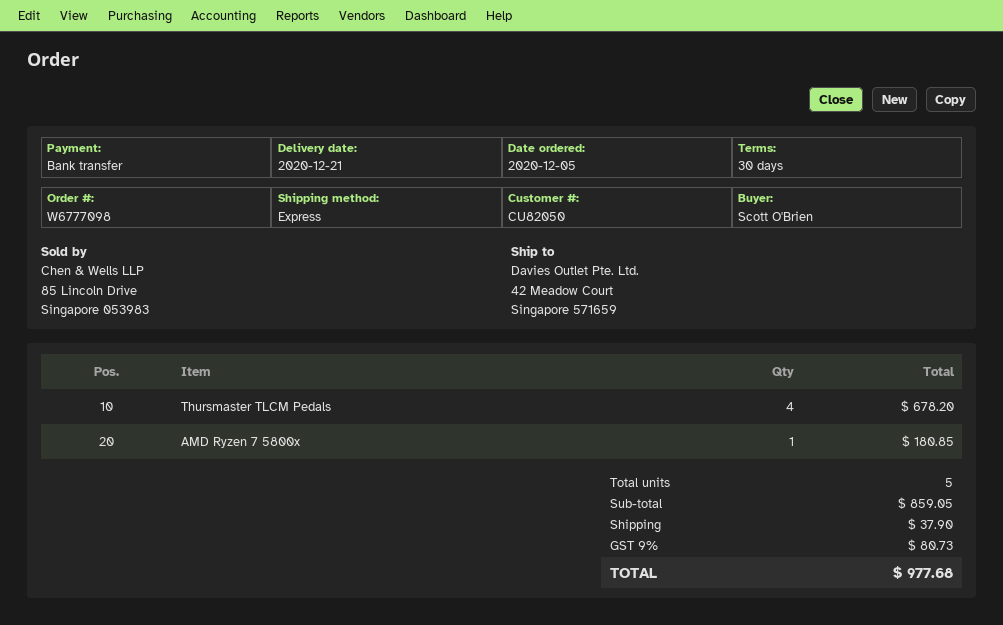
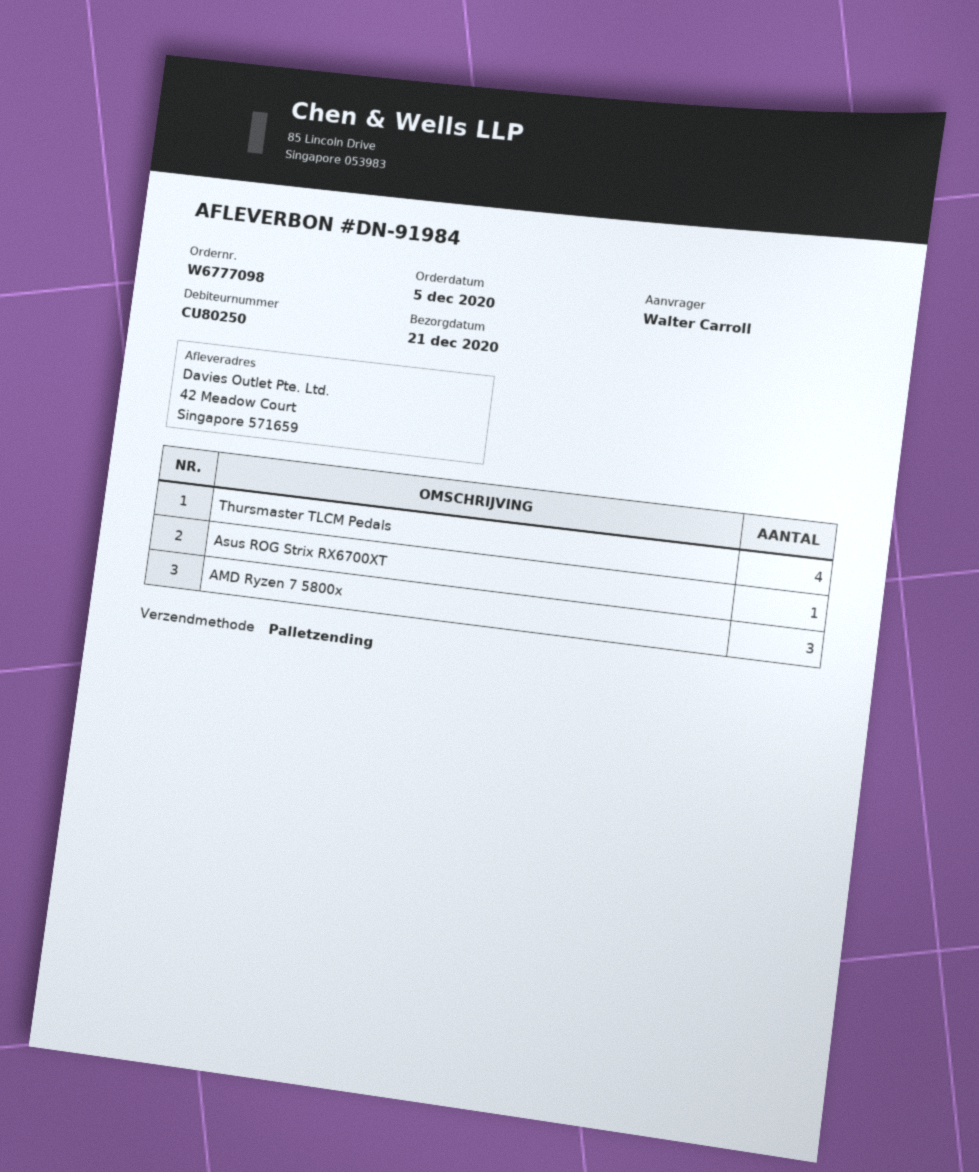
customer number: CU82050 -> CU80250
ordered by: Scott O'Brien -> Walter Carroll
shipping method: express -> pallet freight
AMD Ryzen 7 5800x: 1 -> 3
Asus ROG Strix RX6700XT: none -> 1

